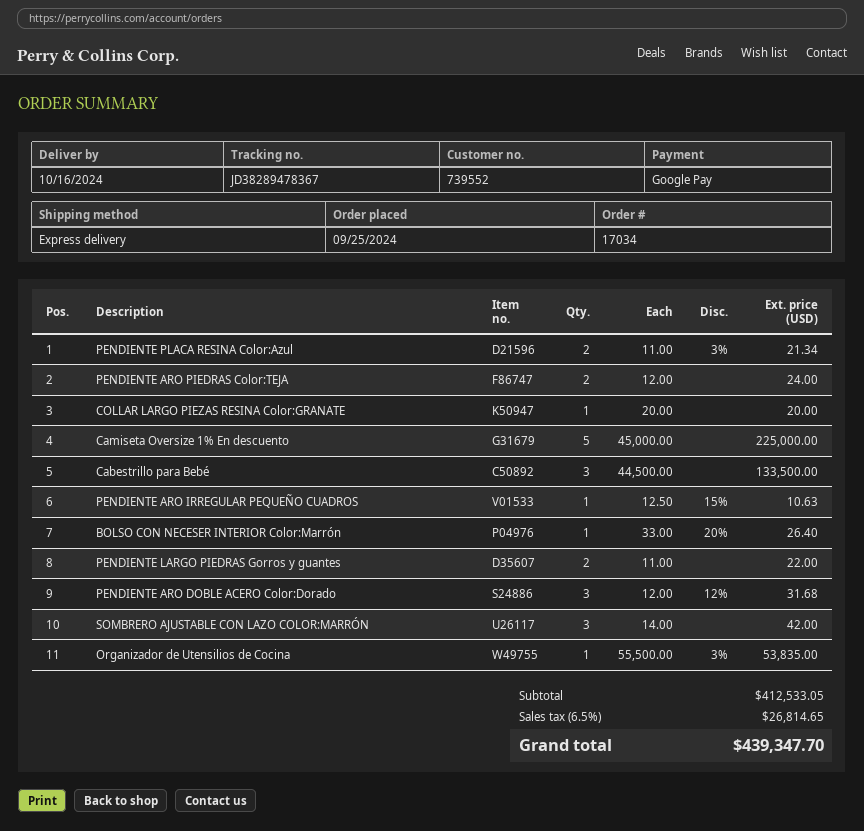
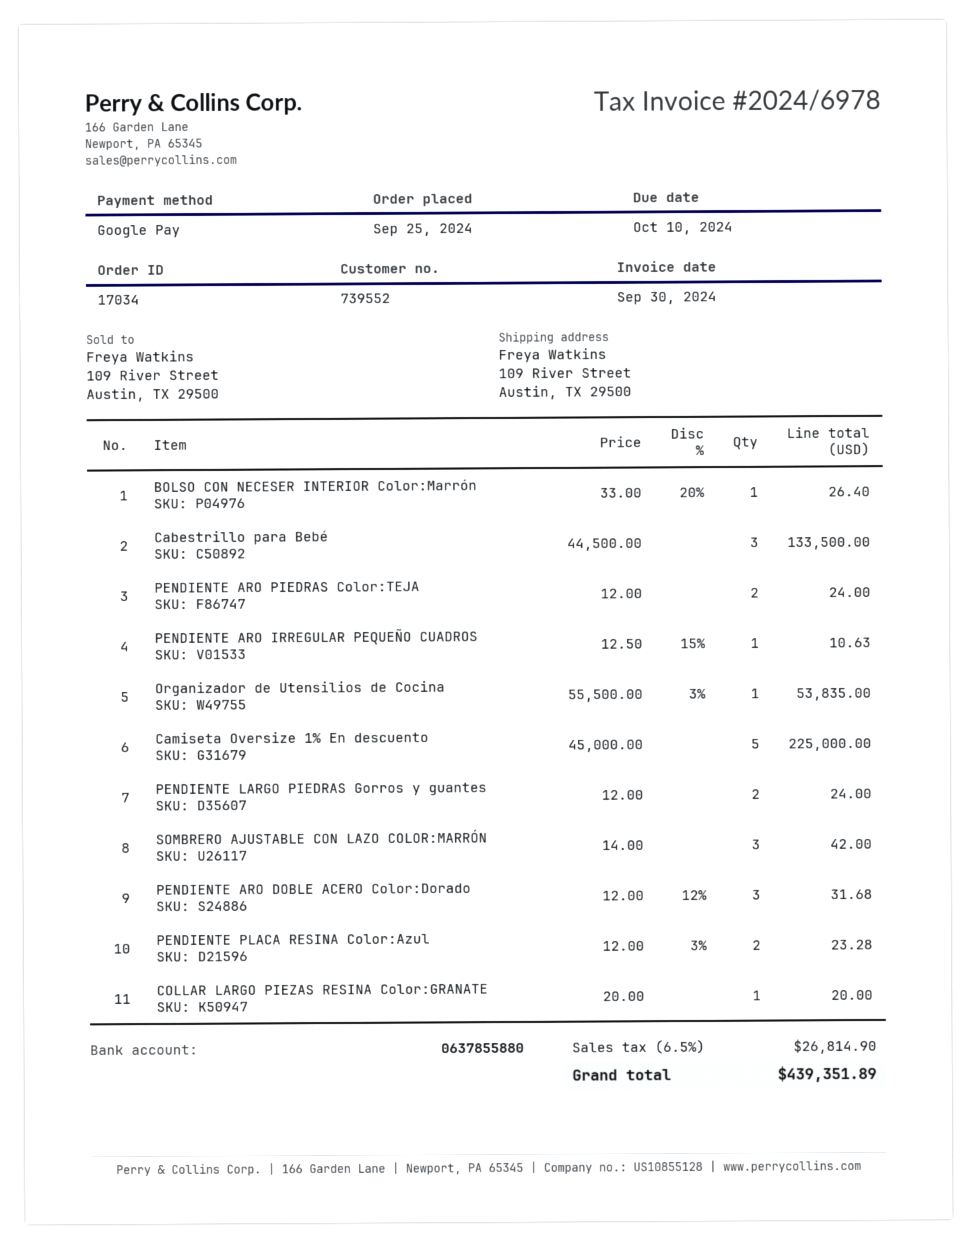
PENDIENTE PLACA RESINA Color:Azul: 2 x 11.00 - 3% = 21.34 -> 2 x 12.00 - 3% = 23.28
PENDIENTE LARGO PIEDRAS Gorros y guantes: 2 x 11.00 = 22.00 -> 2 x 12.00 = 24.00
tax: 6.5% = 26814.65 -> 6.5% = 26814.90
total: 439347.70 -> 439351.89

